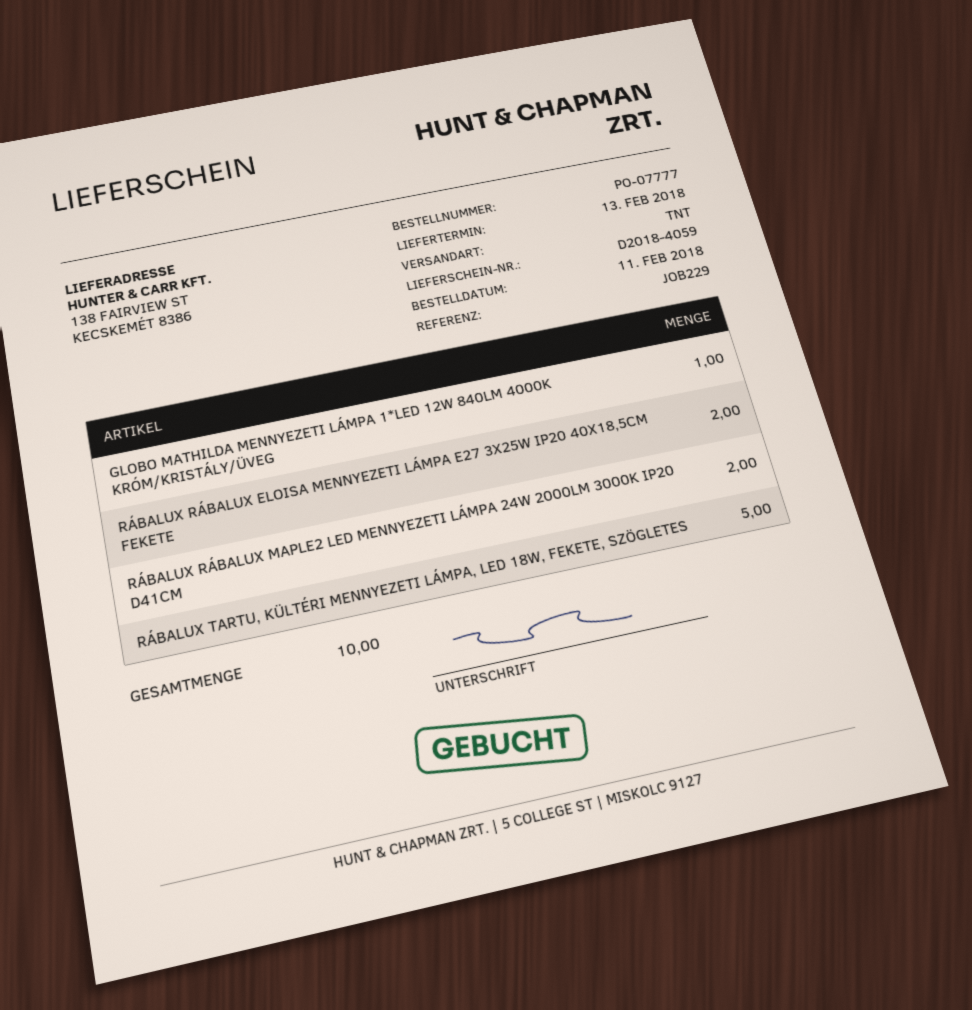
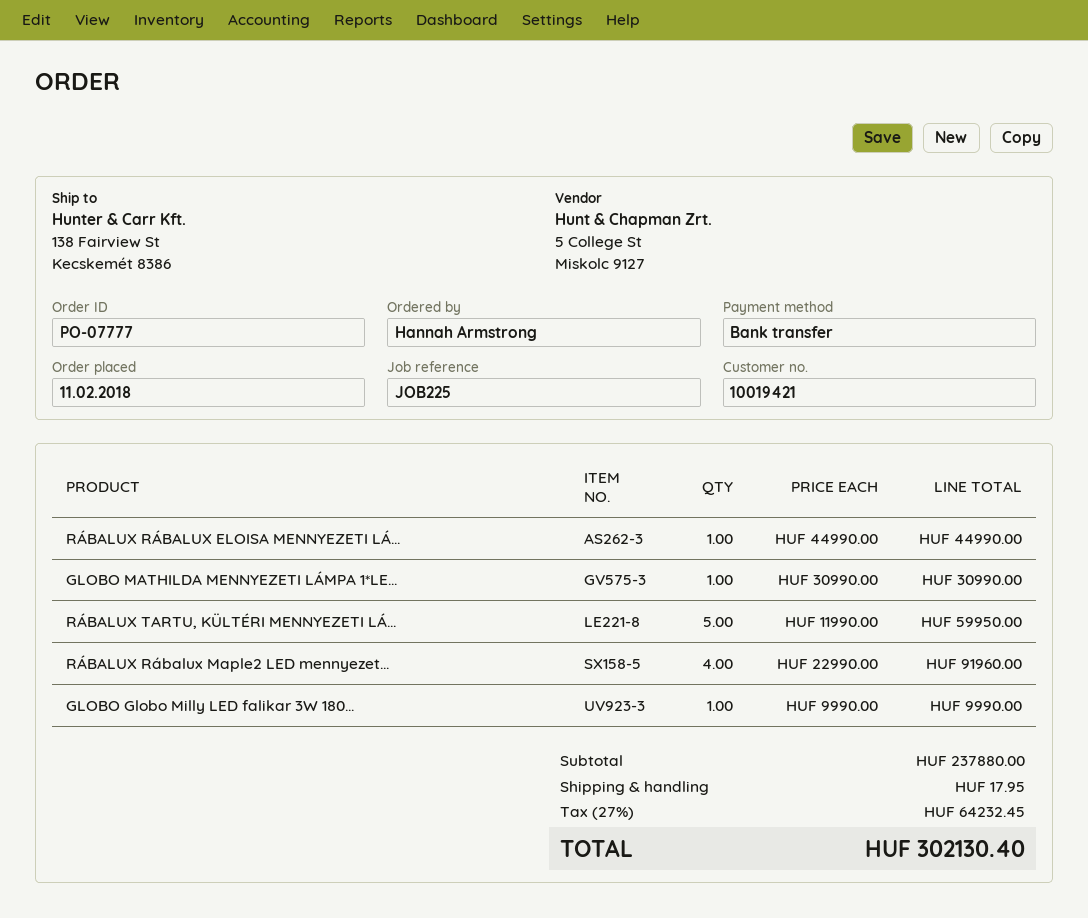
reference: JOB229 -> JOB225
RÁBALUX RÁBALUX ELOISA MENNYEZETI LÁMPA E27 3X25W IP20 40X18,5CM FEKETE: 2 -> 1
RÁBALUX RÁBALUX MAPLE2 LED MENNYEZETI LÁMPA 24W 2000LM 3000K IP20 D41CM: 2 -> 4
GLOBO Globo Milly LED falikar 3W 180...: none -> 1

